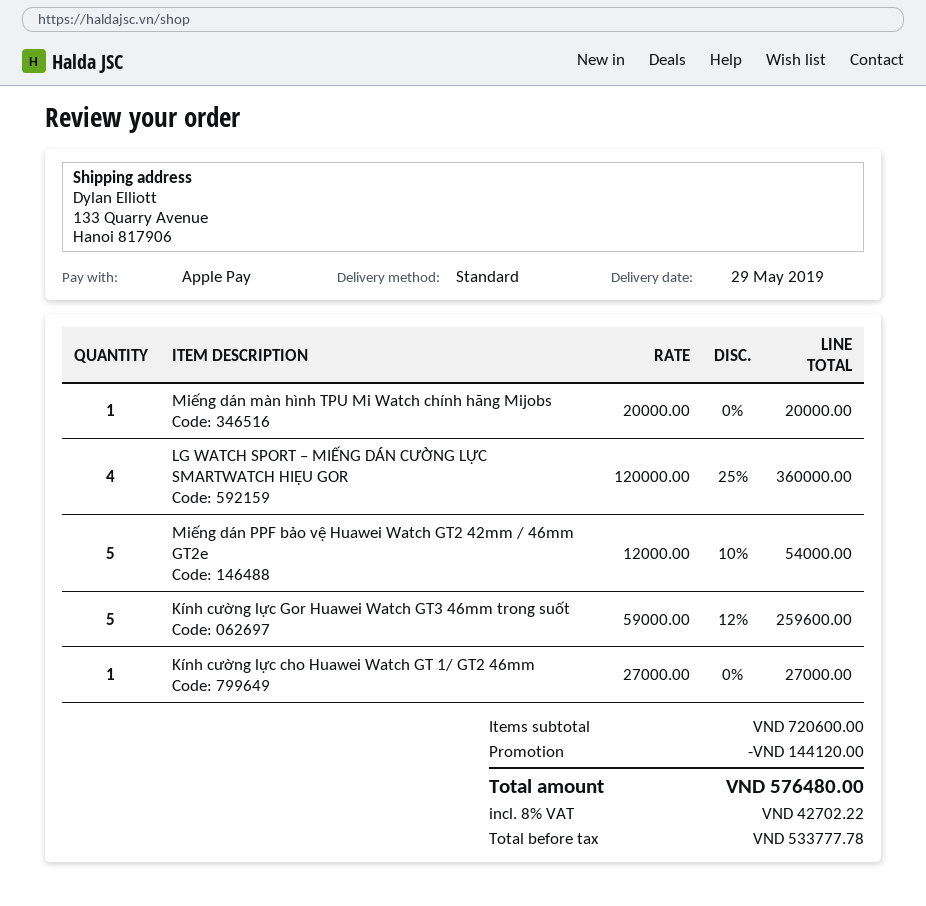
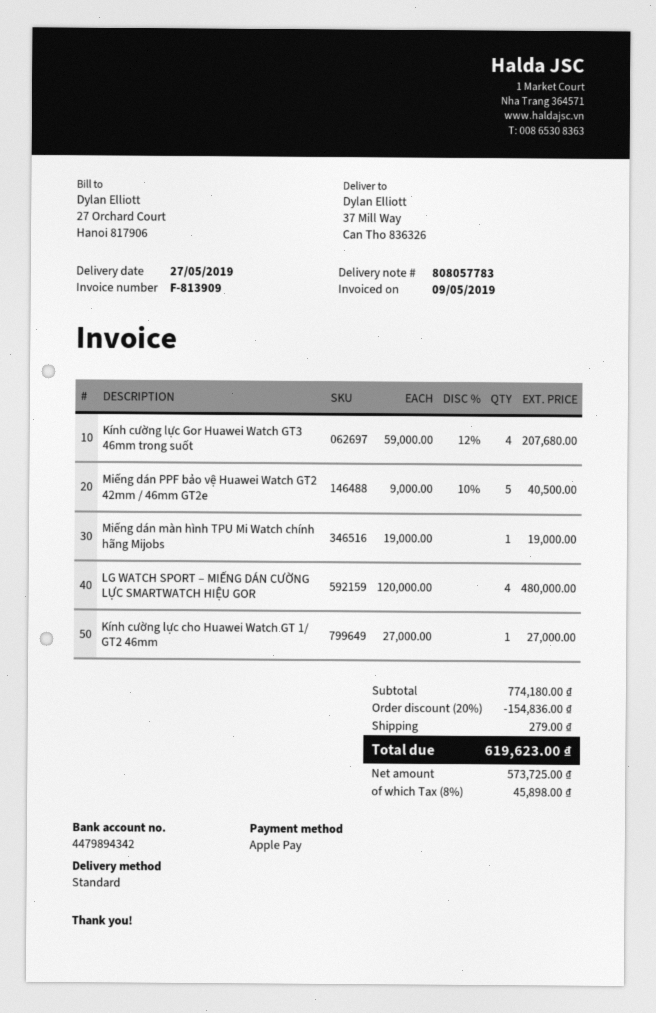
delivery date: 2019-05-29 -> 2019-05-27
ship to: 133 Quarry Avenue, Hanoi 817906 -> 37 Mill Way, Can Tho 836326
Miếng dán màn hình TPU Mi Watch chính hãng Mijobs: 1 x 20000.00 = 20000.00 -> 1 x 19000.00 = 19000.00
LG WATCH SPORT – MIẾNG DÁN CƯỜNG LỰC SMARTWATCH HIỆU GOR: 4 x 120000.00 - 25% = 360000.00 -> 4 x 120000.00 = 480000.00
Miếng dán PPF bảo vệ Huawei Watch GT2 42mm / 46mm GT2e: 5 x 12000.00 - 10% = 54000.00 -> 5 x 9000.00 - 10% = 40500.00
Kính cường lực Gor Huawei Watch GT3 46mm trong suốt: 5 x 59000.00 - 12% = 259600.00 -> 4 x 59000.00 - 12% = 207680.00
subtotal: 720600.00 -> 774180.00
discount: 144120.00 -> 154836.00
shipping: none -> 279.00
net: 533777.78 -> 573725.00
tax: 8% = 42702.22 -> 8% = 45898.00
total: 576480.00 -> 619623.00

